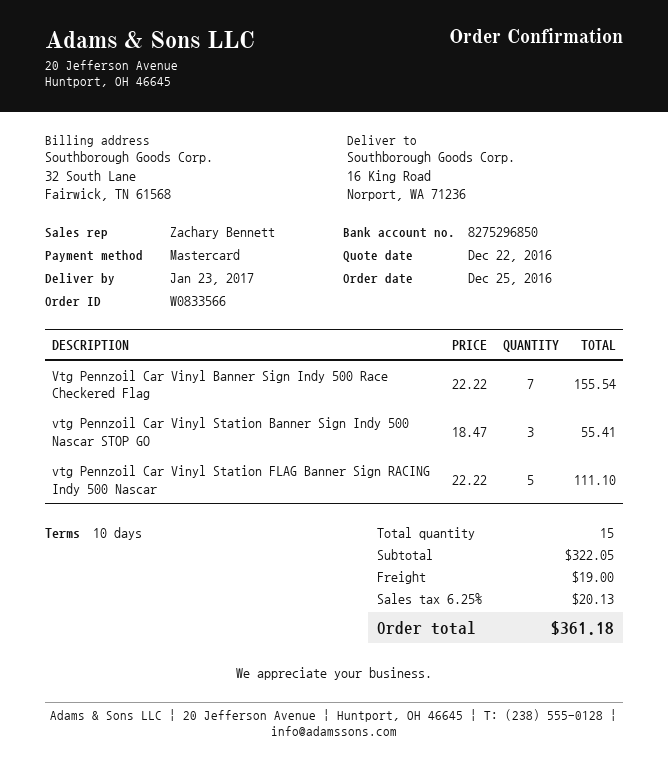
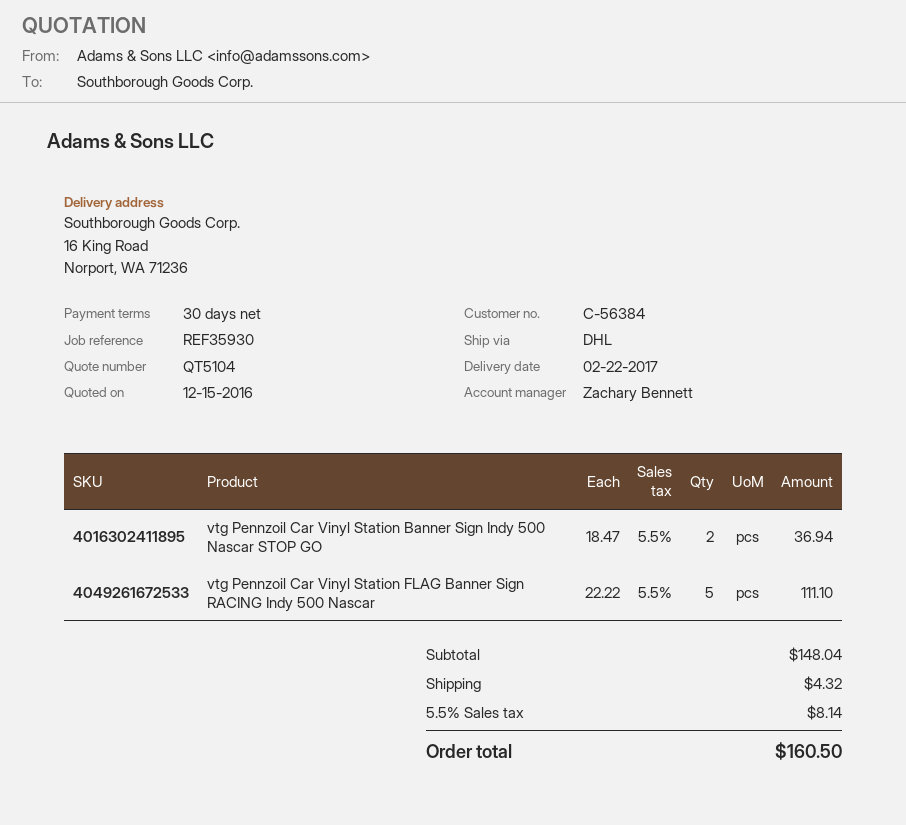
quote date: 2016-12-22 -> 2016-12-15
delivery date: 2017-01-23 -> 2017-02-22
payment terms: 10 days -> 30 days
Vtg Pennzoil Car Vinyl Banner Sign Indy 500 Race Checkered Flag: 7 x 22.22 = 155.54 -> none
vtg Pennzoil Car Vinyl Station Banner Sign Indy 500 Nascar STOP GO: 3 x 18.47 = 55.41 -> 2 x 18.47 = 36.94
subtotal: 322.05 -> 148.04
shipping: 19.00 -> 4.32
tax: 6.25% = 20.13 -> 5.5% = 8.14
total: 361.18 -> 160.50

